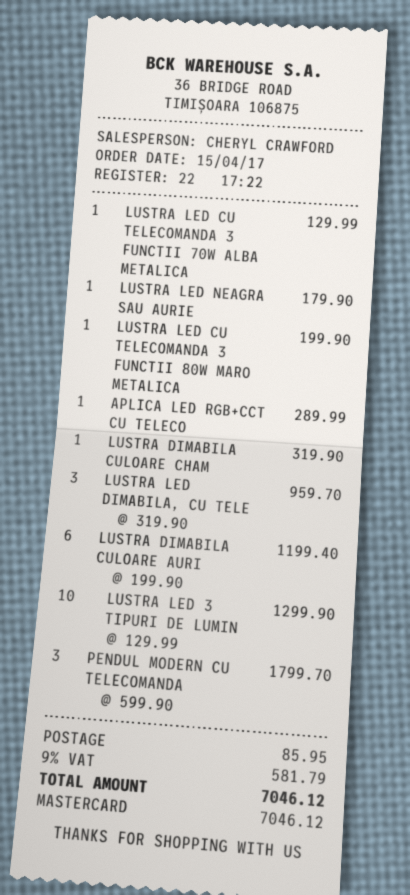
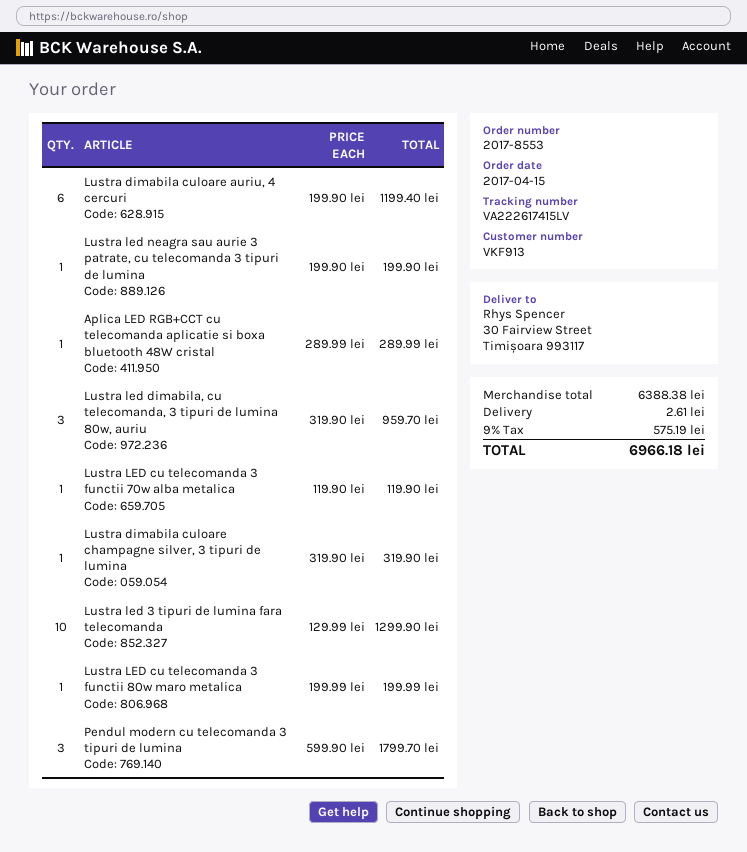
LUSTRA LED CU TELECOMANDA 3 FUNCTII 70W ALBA METALICA: 1 x 129.99 = 129.99 -> 1 x 119.90 = 119.90
LUSTRA LED NEAGRA SAU AURIE: 1 x 179.90 = 179.90 -> 1 x 199.90 = 199.90
LUSTRA LED CU TELECOMANDA 3 FUNCTII 80W MARO METALICA: 1 x 199.90 = 199.90 -> 1 x 199.99 = 199.99
shipping: 85.95 -> 2.61
tax: 9% = 581.79 -> 9% = 575.19
total: 7046.12 -> 6966.18

